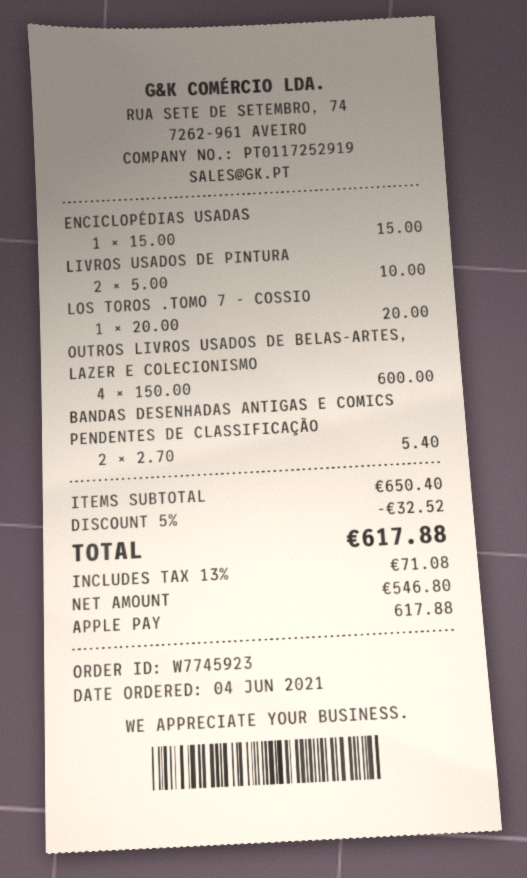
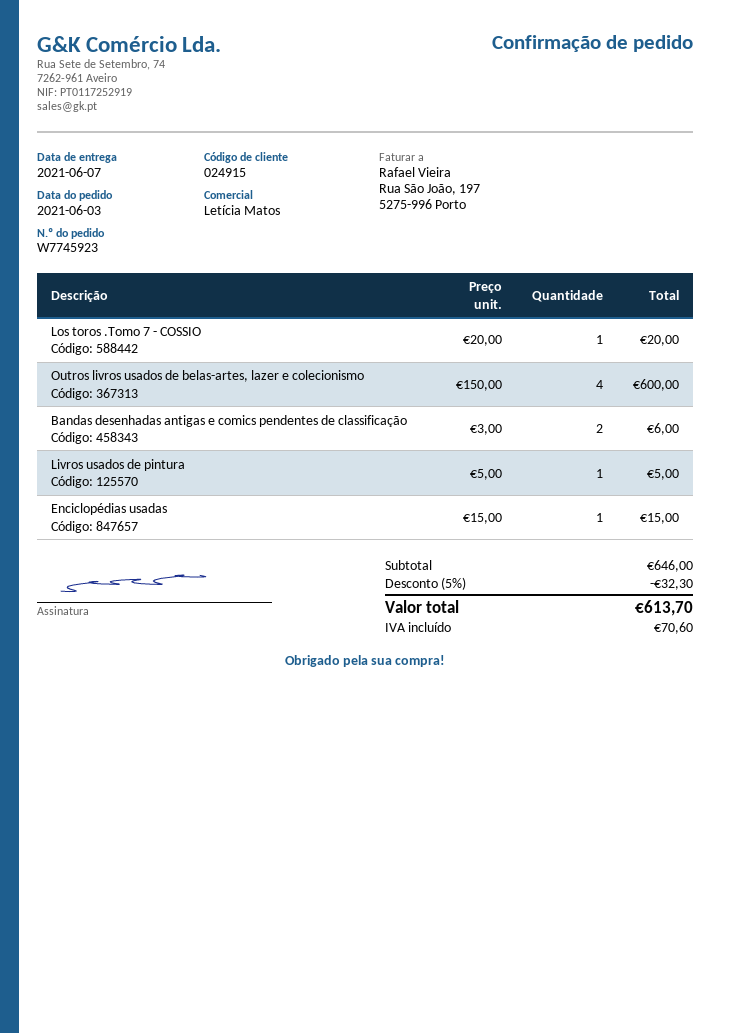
order date: 2021-06-04 -> 2021-06-03
LIVROS USADOS DE PINTURA: 2 x 5.00 = 10.00 -> 1 x 5.00 = 5.00
BANDAS DESENHADAS ANTIGAS E COMICS PENDENTES DE CLASSIFICAÇÃO: 2 x 2.70 = 5.40 -> 2 x 3.00 = 6.00
subtotal: 650.40 -> 646.00
discount: 5% = 32.52 -> 5% = 32.30
tax: 71.08 -> 70.60
total: 617.88 -> 613.70

